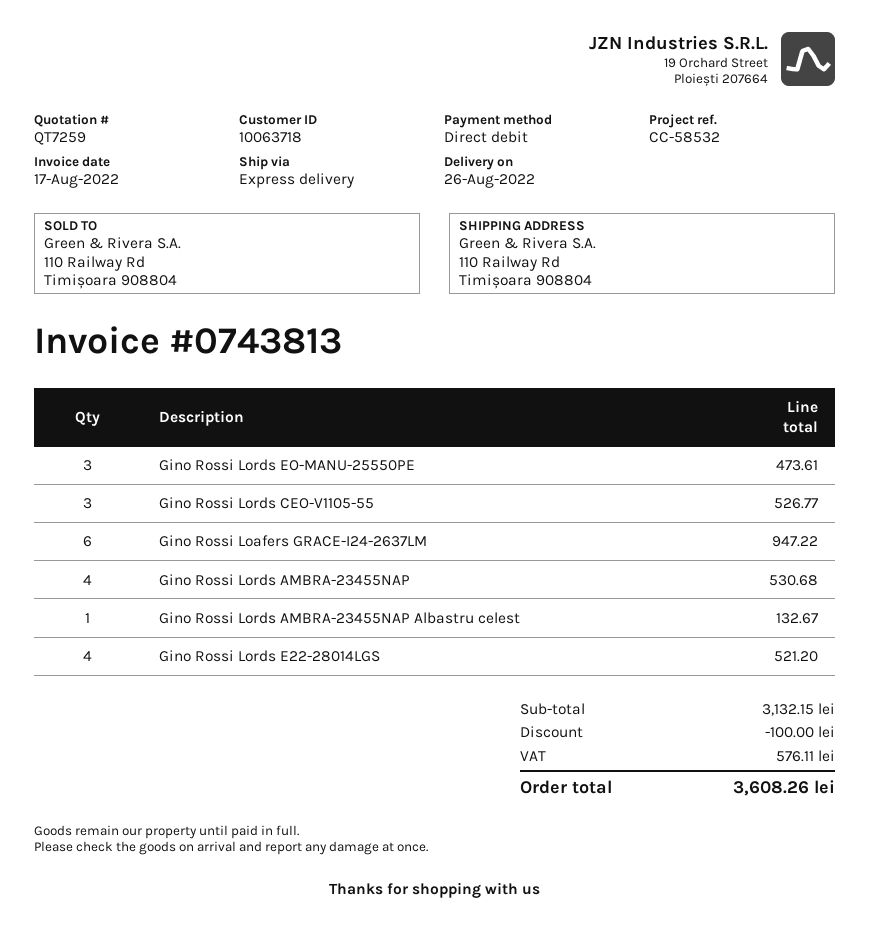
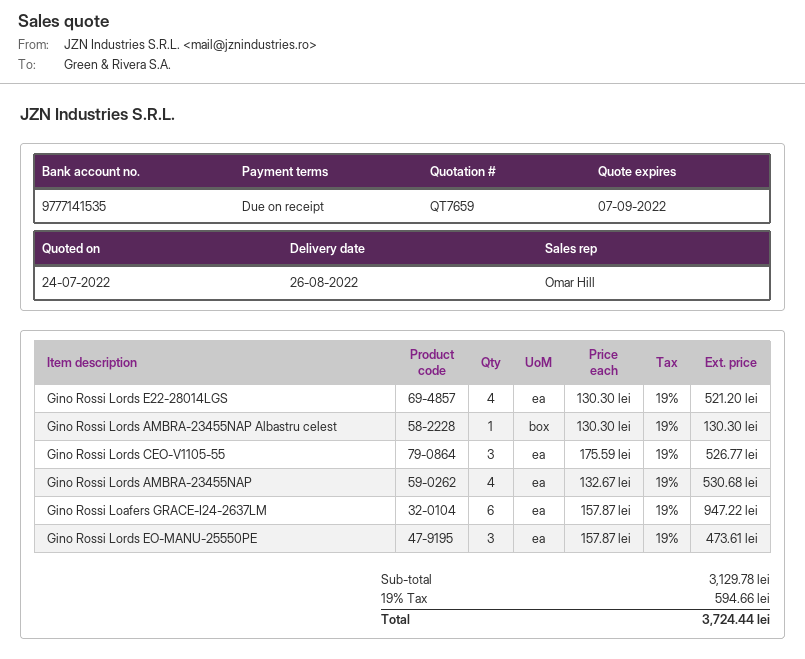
quote number: QT7259 -> QT7659
Gino Rossi Lords AMBRA-23455NAP Albastru celest: 1 for 132.67 -> 1 for 130.30
subtotal: 3132.15 -> 3129.78
discount: 100.00 -> none
tax: 576.11 -> 594.66
total: 3608.26 -> 3724.44

